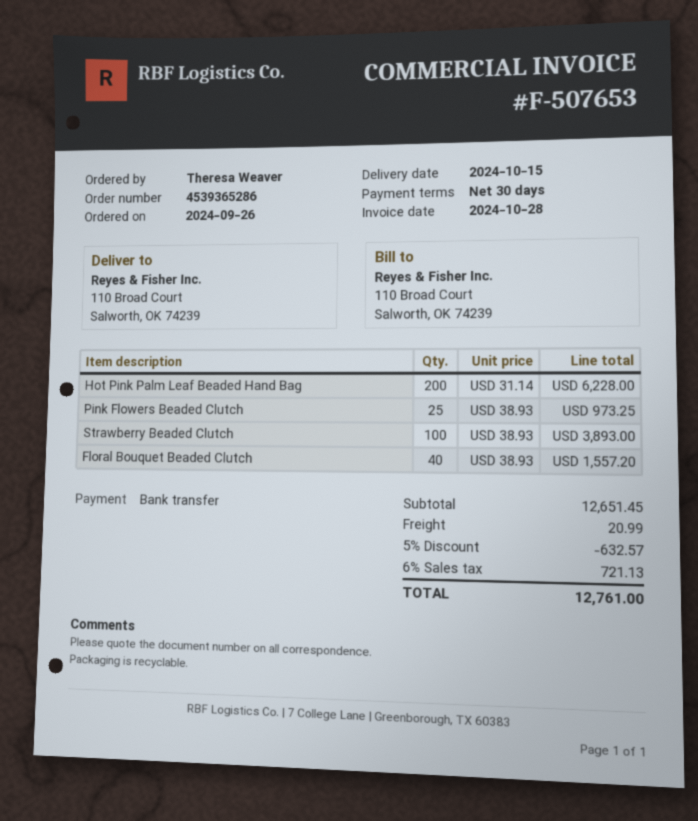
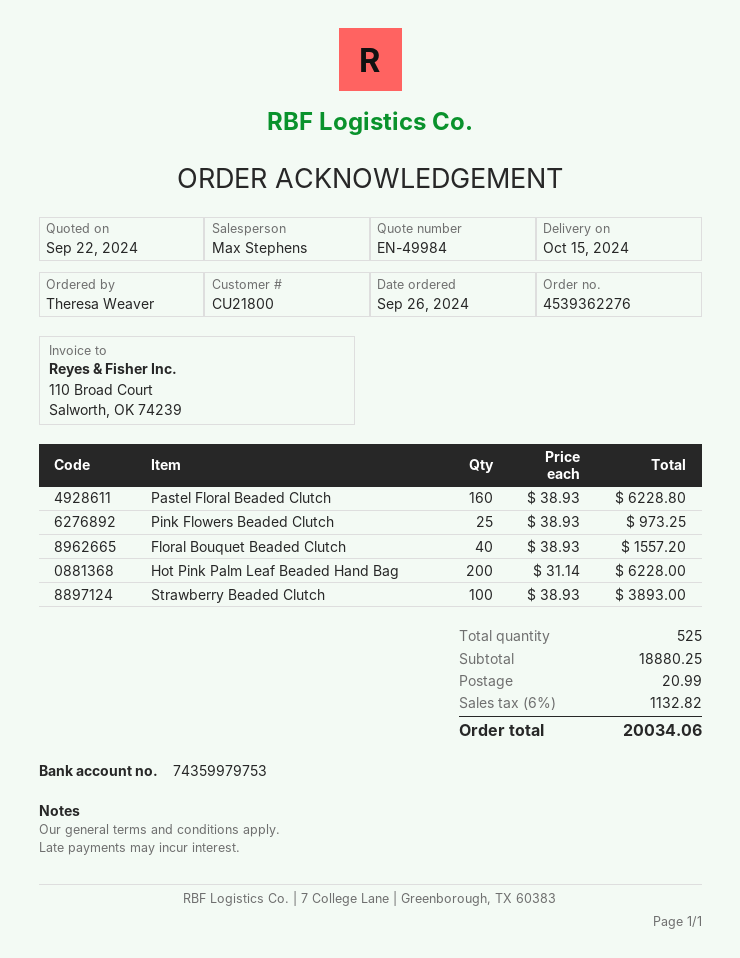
order number: 4539365286 -> 4539362276
Pastel Floral Beaded Clutch: none -> 160 x 38.93 = 6228.80
subtotal: 12651.45 -> 18880.25
discount: 5% = 632.57 -> none
tax: 6% = 721.13 -> 6% = 1132.82
total: 12761.00 -> 20034.06

